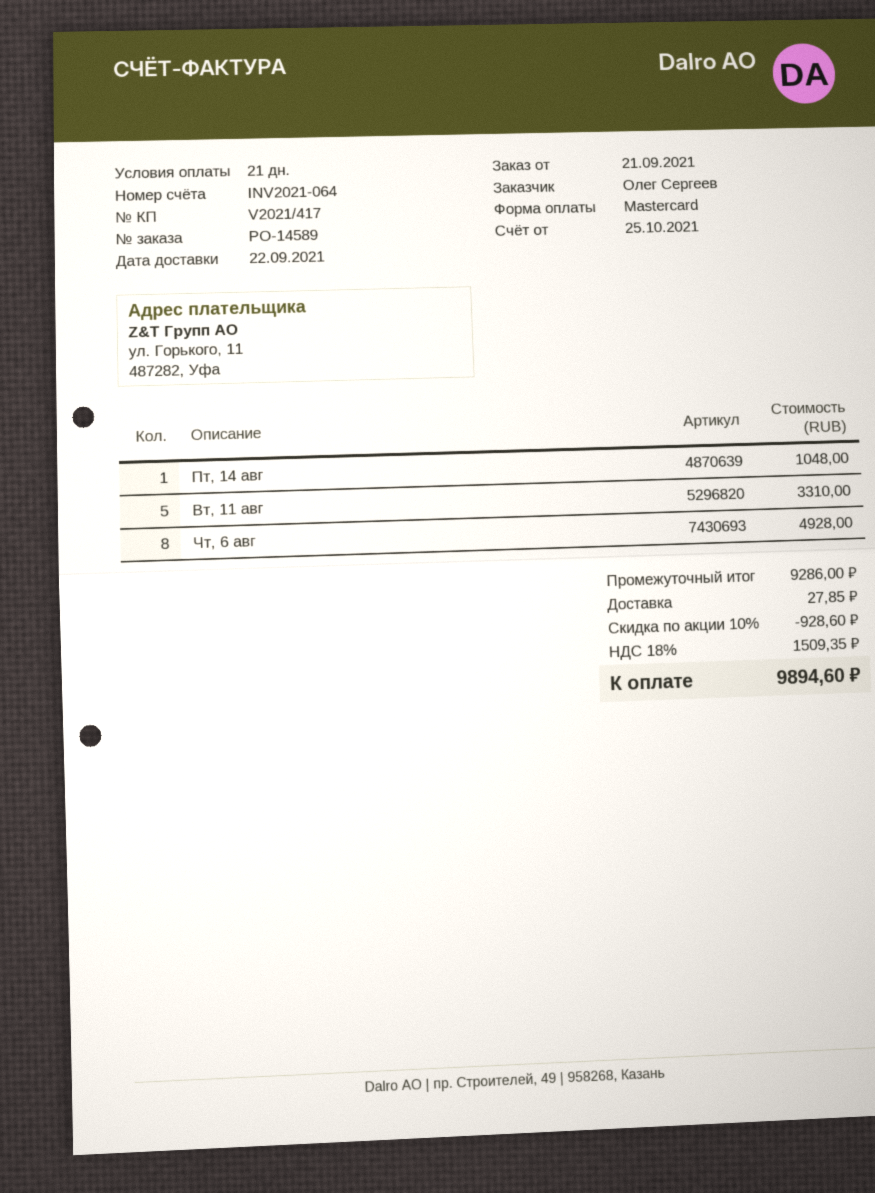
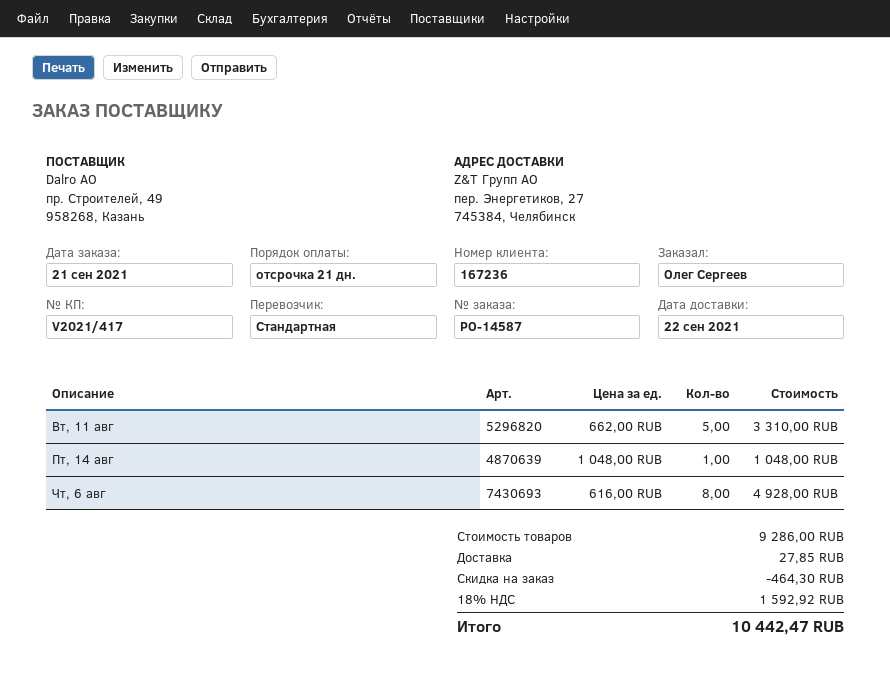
order number: PO-14589 -> PO-14587
discount: 928.60 -> 464.30
tax: 18% = 1509.35 -> 18% = 1592.92
total: 9894.60 -> 10442.47

